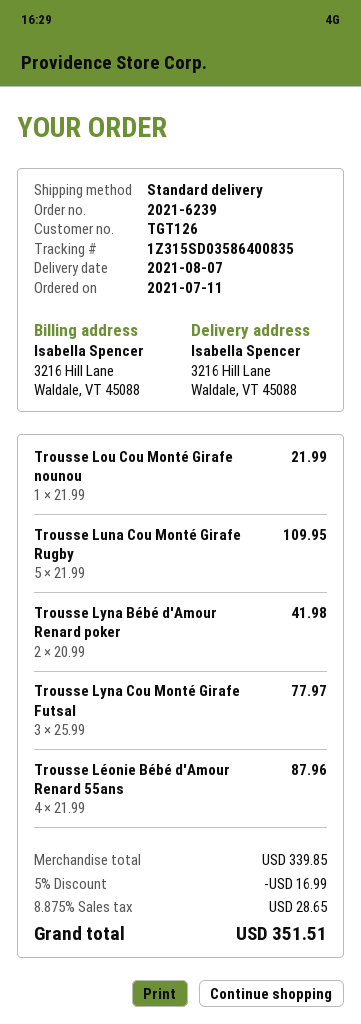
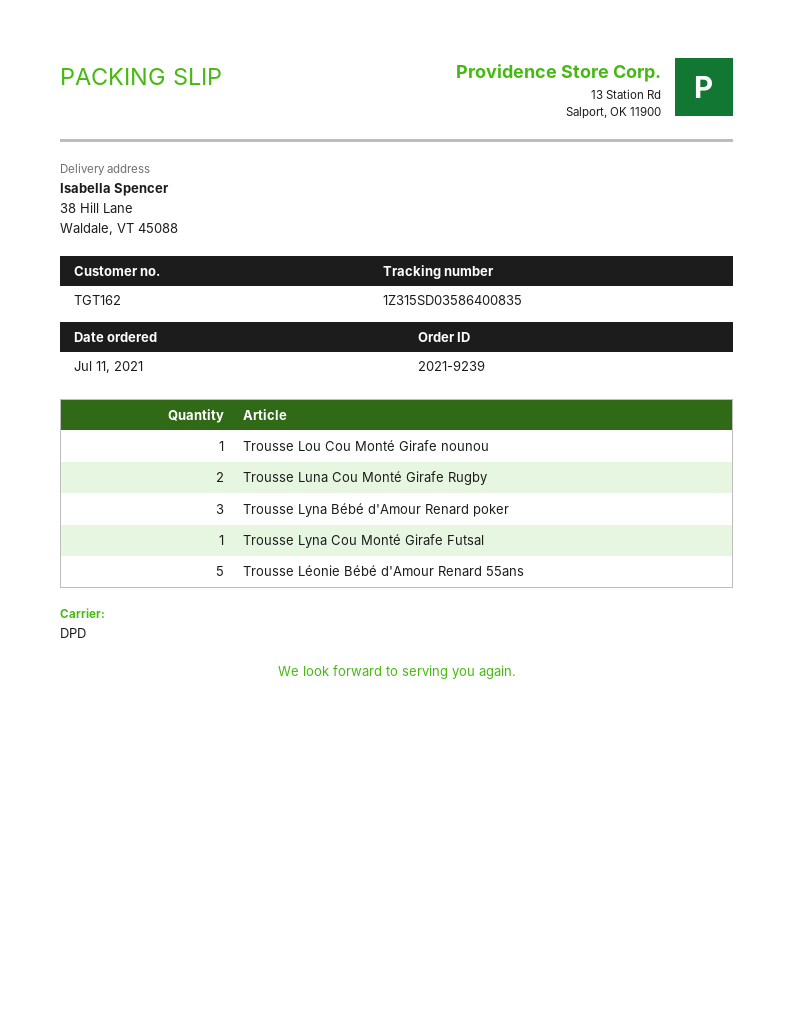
order number: 2021-6239 -> 2021-9239
customer number: TGT126 -> TGT162
shipping method: standard -> DPD
ship to: 3216 Hill Lane, Waldale, VT 45088 -> 38 Hill Lane, Waldale, VT 45088
Trousse Luna Cou Monté Girafe Rugby: 5 -> 2
Trousse Lyna Bébé d'Amour Renard poker: 2 -> 3
Trousse Lyna Cou Monté Girafe Futsal: 3 -> 1
Trousse Léonie Bébé d'Amour Renard 55ans: 4 -> 5

